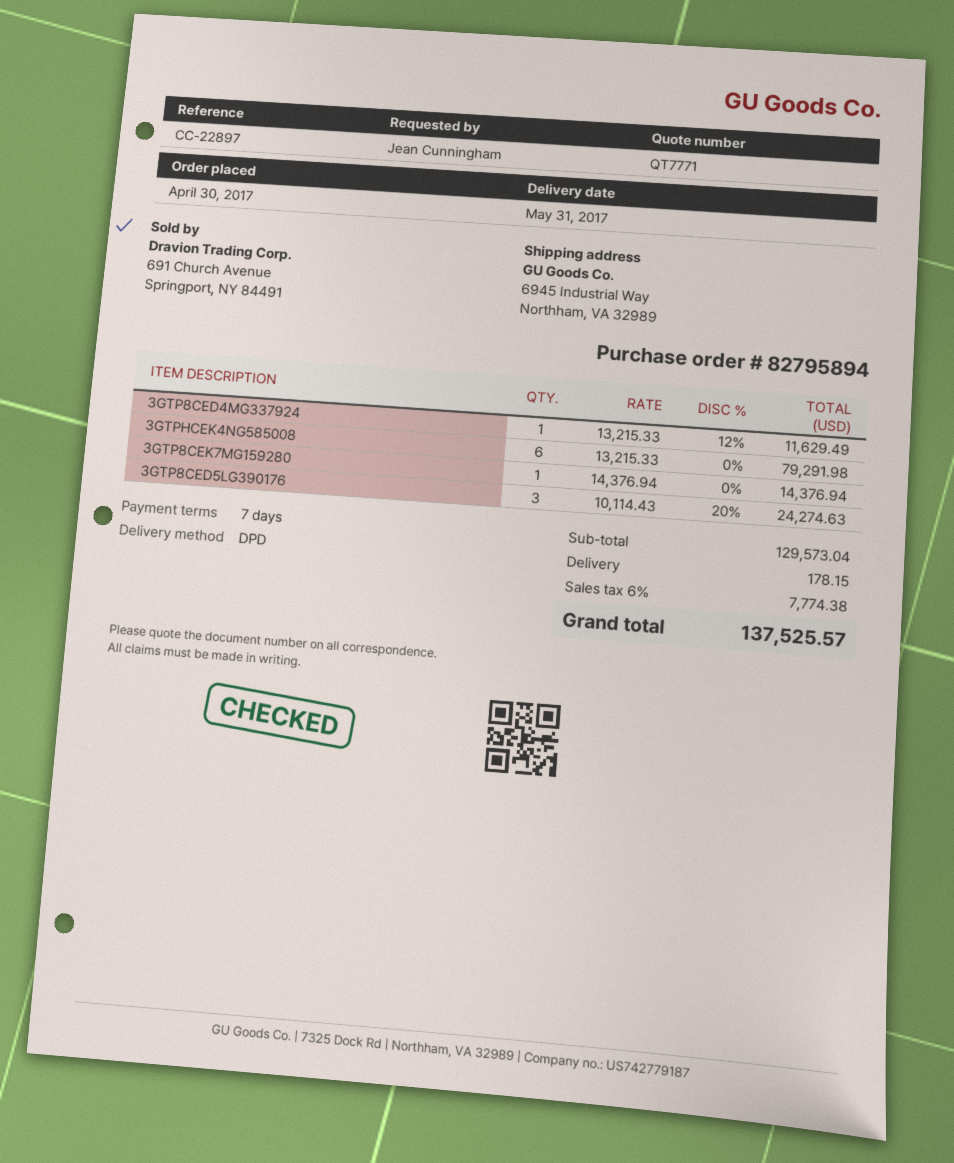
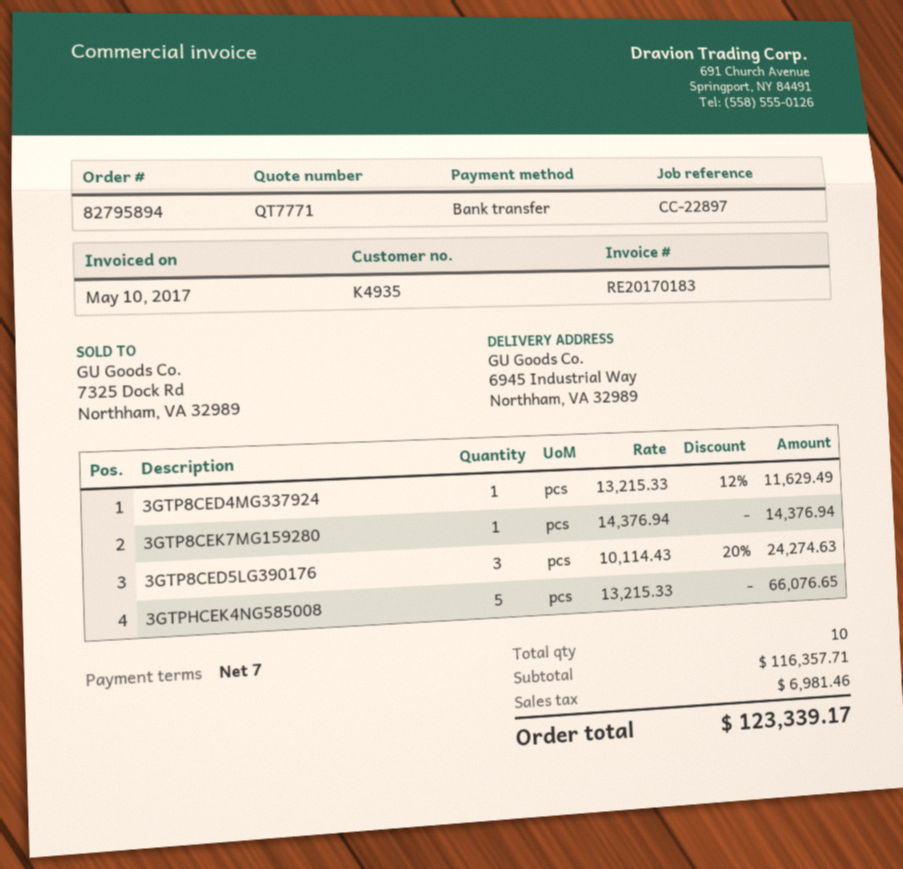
3GTPHCEK4NG585008: 6 x 13215.33 = 79291.98 -> 5 x 13215.33 = 66076.65
subtotal: 129573.04 -> 116357.71
shipping: 178.15 -> none
tax: 7774.38 -> 6981.46
total: 137525.57 -> 123339.17

